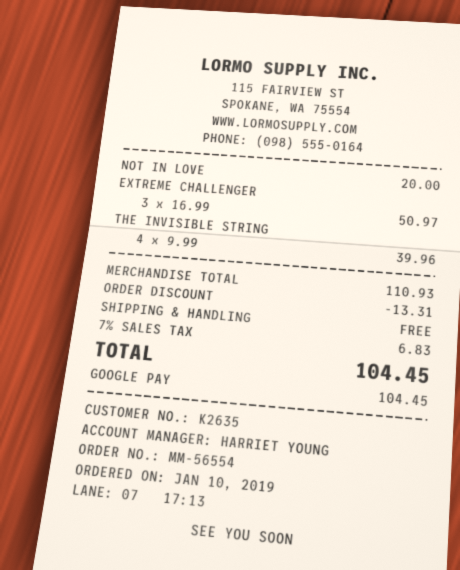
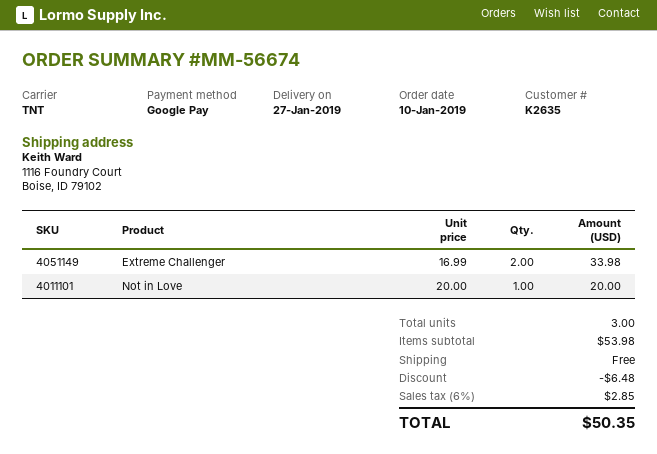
order number: MM-56554 -> MM-56674
EXTREME CHALLENGER: 3 x 16.99 = 50.97 -> 2 x 16.99 = 33.98
THE INVISIBLE STRING: 4 x 9.99 = 39.96 -> none
subtotal: 110.93 -> 53.98
discount: 13.31 -> 6.48
tax: 7% = 6.83 -> 6% = 2.85
total: 104.45 -> 50.35

